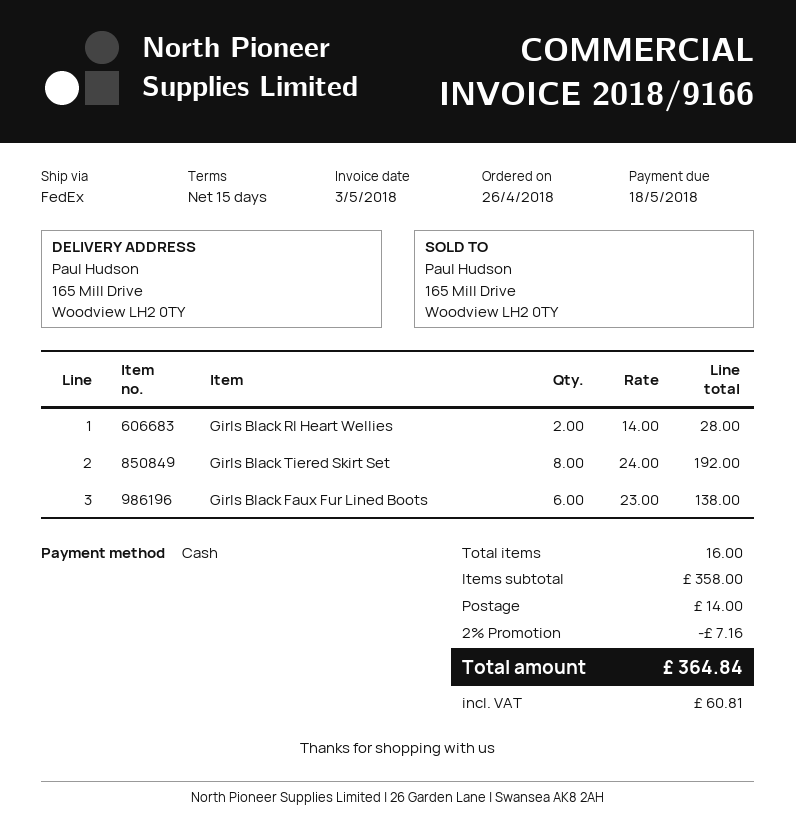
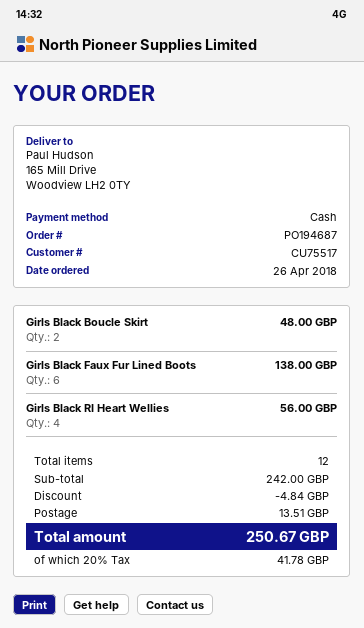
Girls Black RI Heart Wellies: 2 for 28.00 -> 4 for 56.00
Girls Black Tiered Skirt Set: 8 for 192.00 -> none
Girls Black Boucle Skirt: none -> 2 for 48.00
total quantity: 16 -> 12
subtotal: 358.00 -> 242.00
discount: 7.16 -> 4.84
shipping: 14.00 -> 13.51
tax: 60.81 -> 41.78
total: 364.84 -> 250.67

